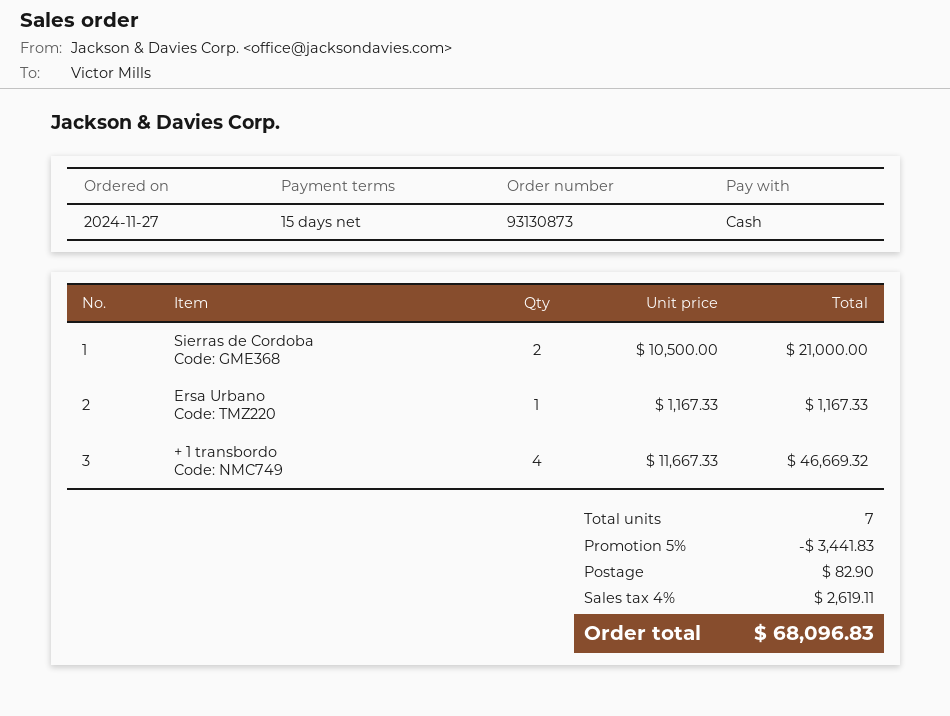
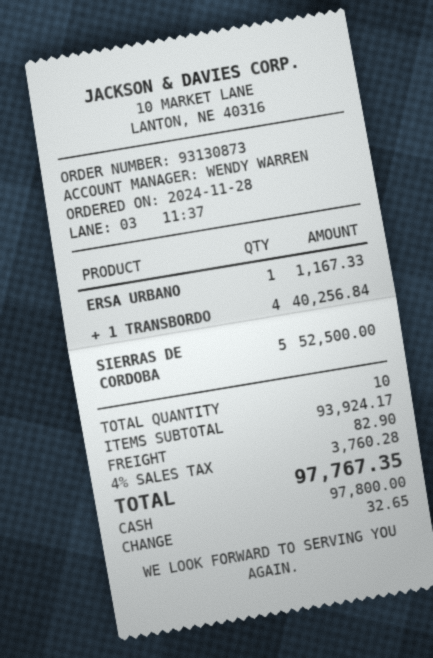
order date: 2024-11-27 -> 2024-11-28
Sierras de Cordoba: 2 for 21000.00 -> 5 for 52500.00
+ 1 transbordo: 4 for 46669.32 -> 4 for 40256.84
total quantity: 7 -> 10
discount: 5% = 3441.83 -> none
tax: 4% = 2619.11 -> 4% = 3760.28
total: 68096.83 -> 97767.35

